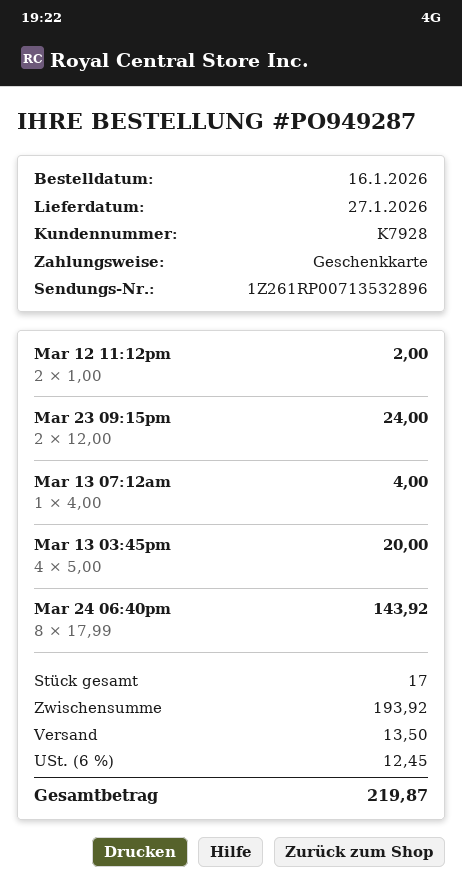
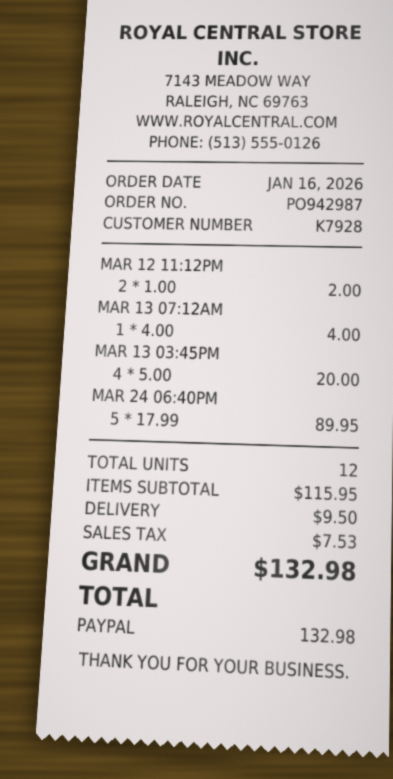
order number: PO949287 -> PO942987
payment method: gift card -> PayPal
Mar 23 09:15pm: 2 x 12.00 = 24.00 -> none
Mar 24 06:40pm: 8 x 17.99 = 143.92 -> 5 x 17.99 = 89.95
total quantity: 17 -> 12
subtotal: 193.92 -> 115.95
shipping: 13.50 -> 9.50
tax: 12.45 -> 7.53
total: 219.87 -> 132.98

